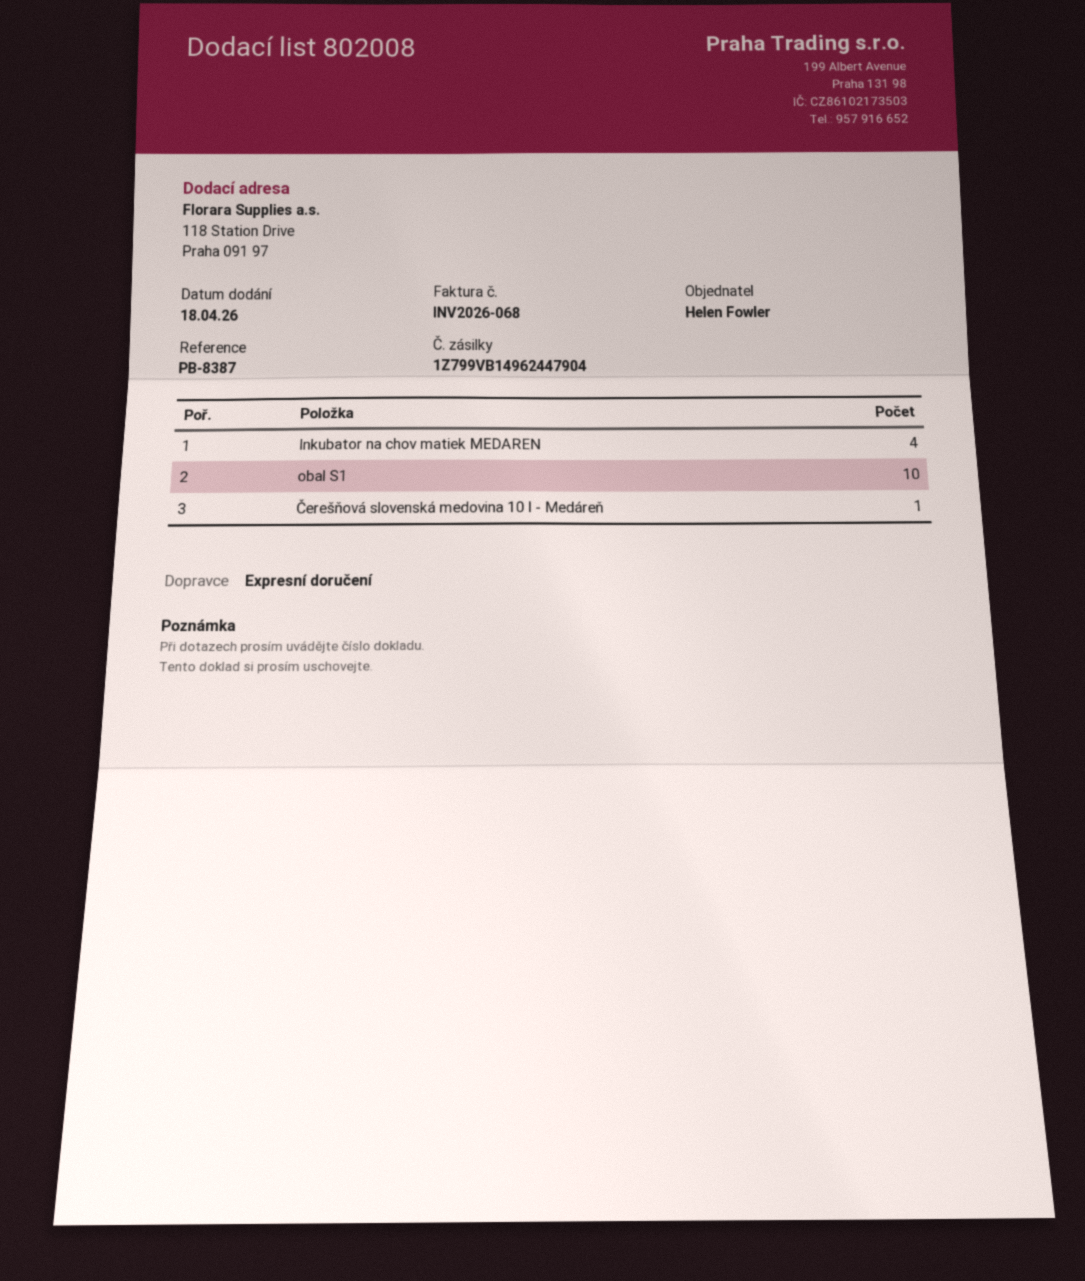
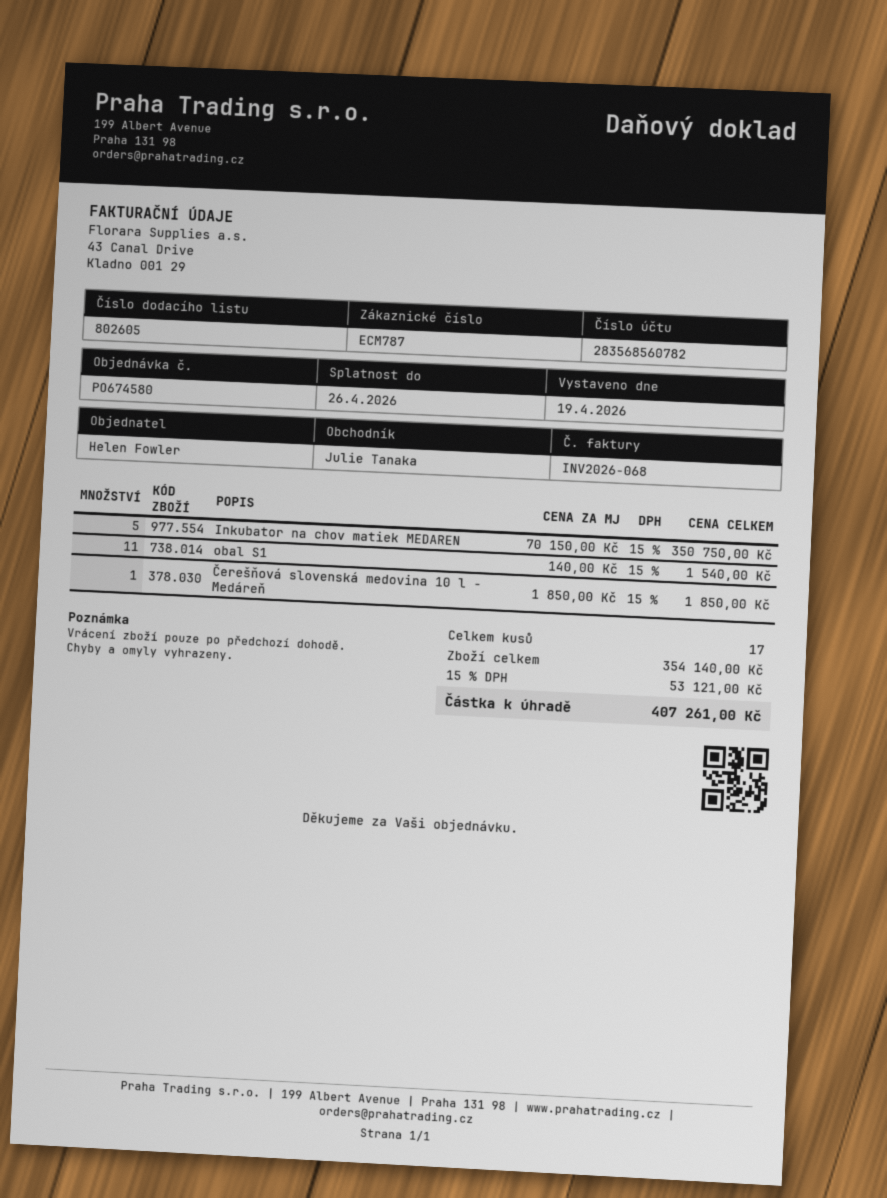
delivery note number: 802008 -> 802605
Inkubator na chov matiek MEDAREN: 4 -> 5
obal S1: 10 -> 11

